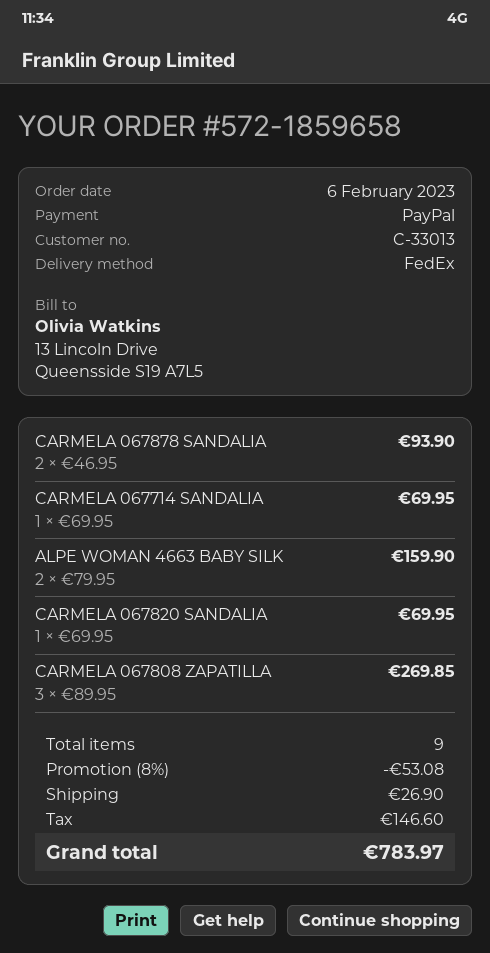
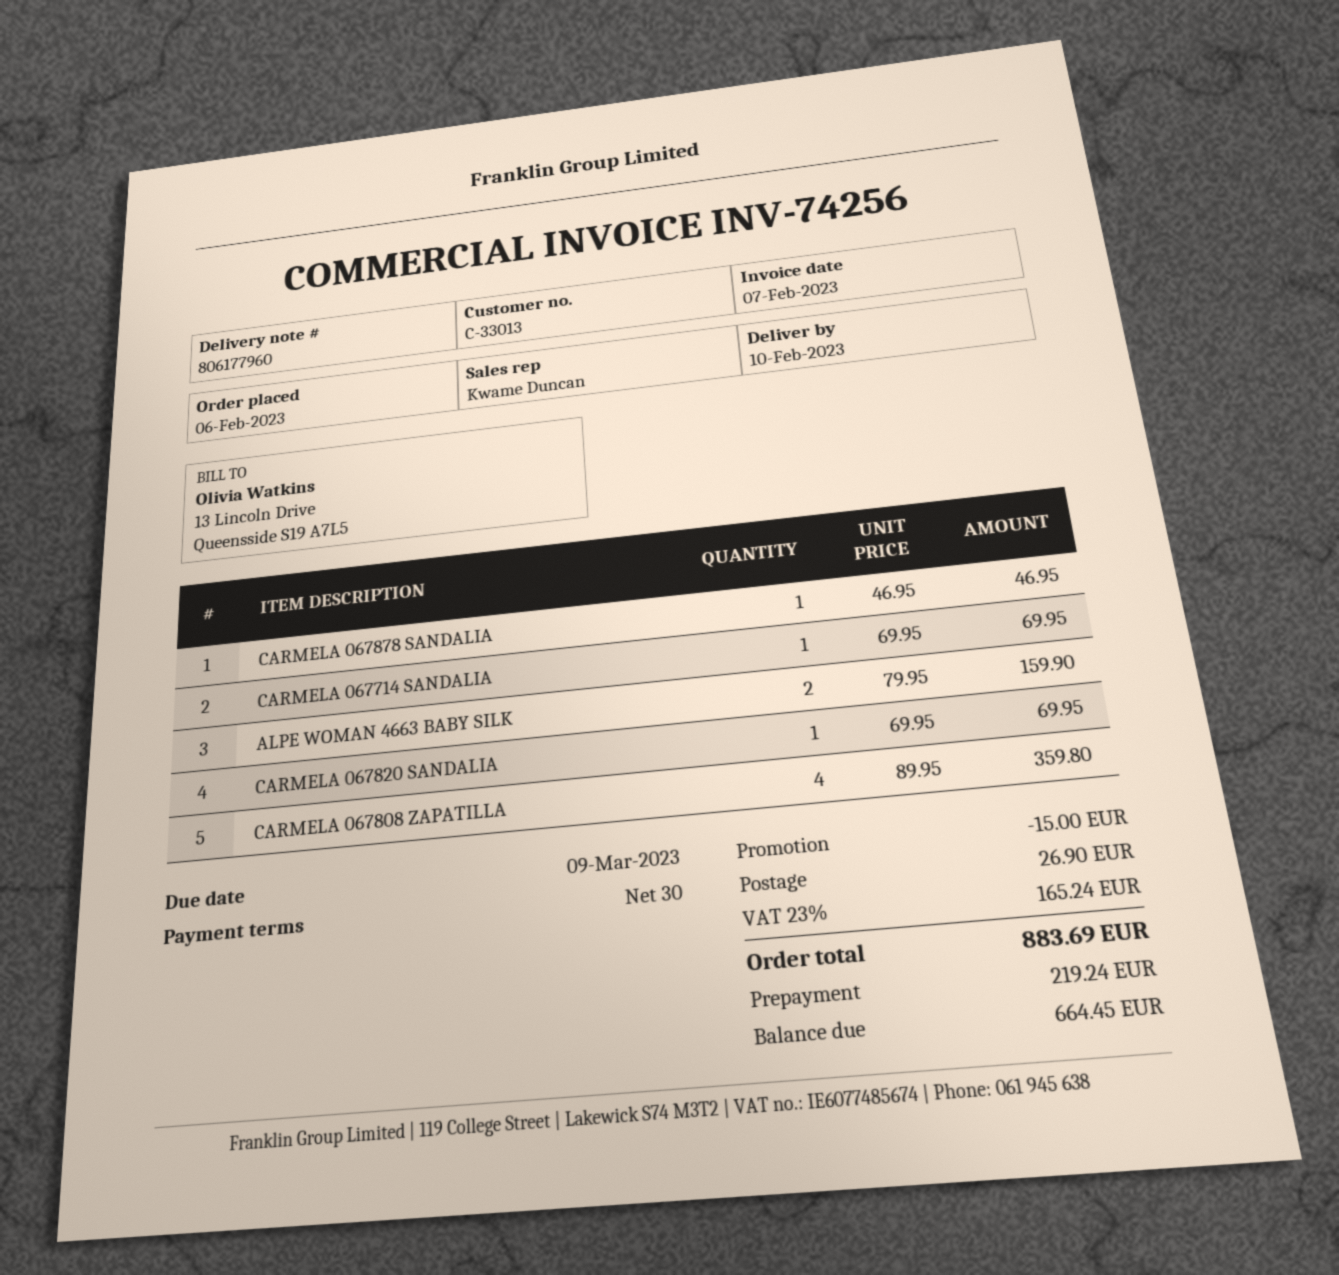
CARMELA 067878 SANDALIA: 2 x 46.95 = 93.90 -> 1 x 46.95 = 46.95
CARMELA 067808 ZAPATILLA: 3 x 89.95 = 269.85 -> 4 x 89.95 = 359.80
discount: 53.08 -> 15.00
tax: 146.60 -> 165.24
total: 783.97 -> 883.69

